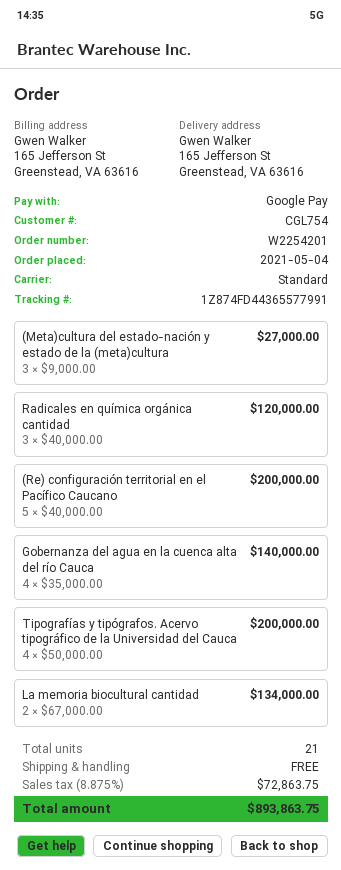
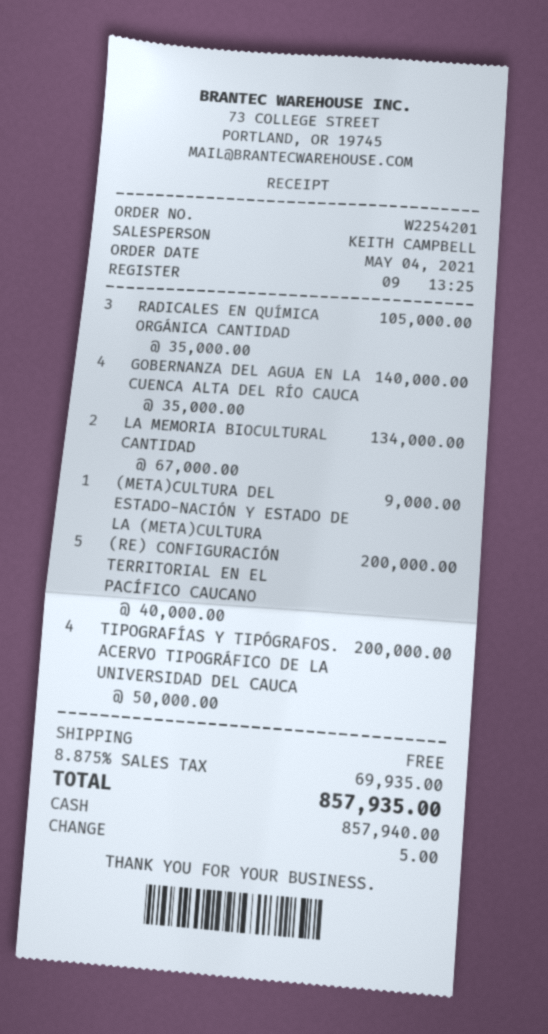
payment method: Google Pay -> cash
(Meta)cultura del estado-nación y estado de la (meta)cultura: 3 x 9000.00 = 27000.00 -> 1 x 9000.00 = 9000.00
Radicales en química orgánica cantidad: 3 x 40000.00 = 120000.00 -> 3 x 35000.00 = 105000.00
tax: 8.875% = 72863.75 -> 8.875% = 69935.00
total: 893863.75 -> 857935.00

